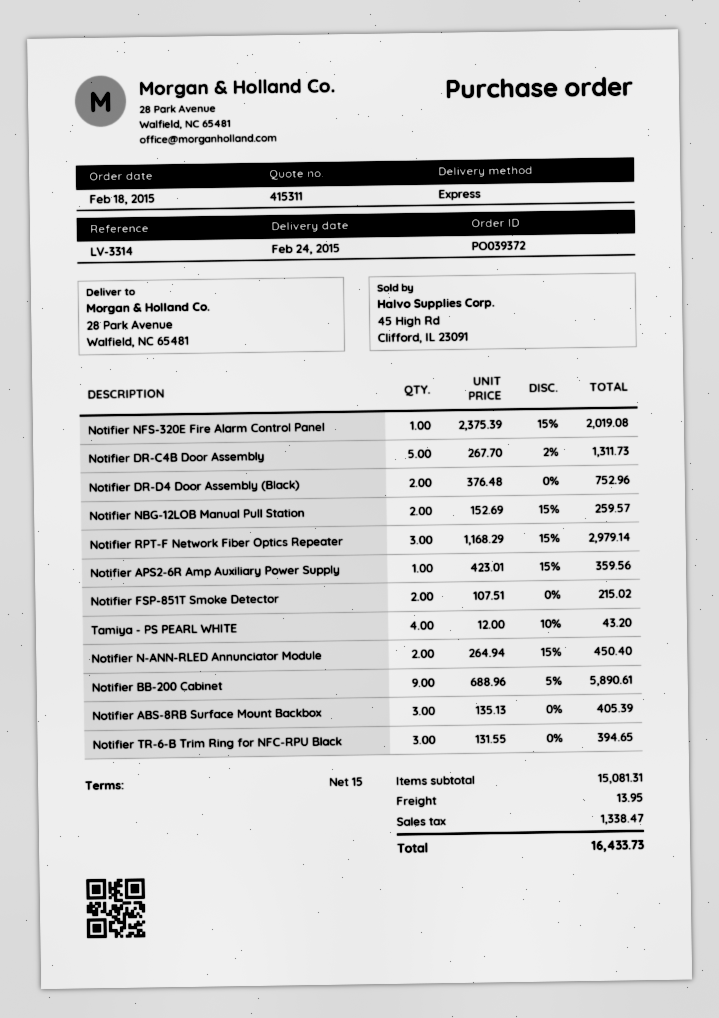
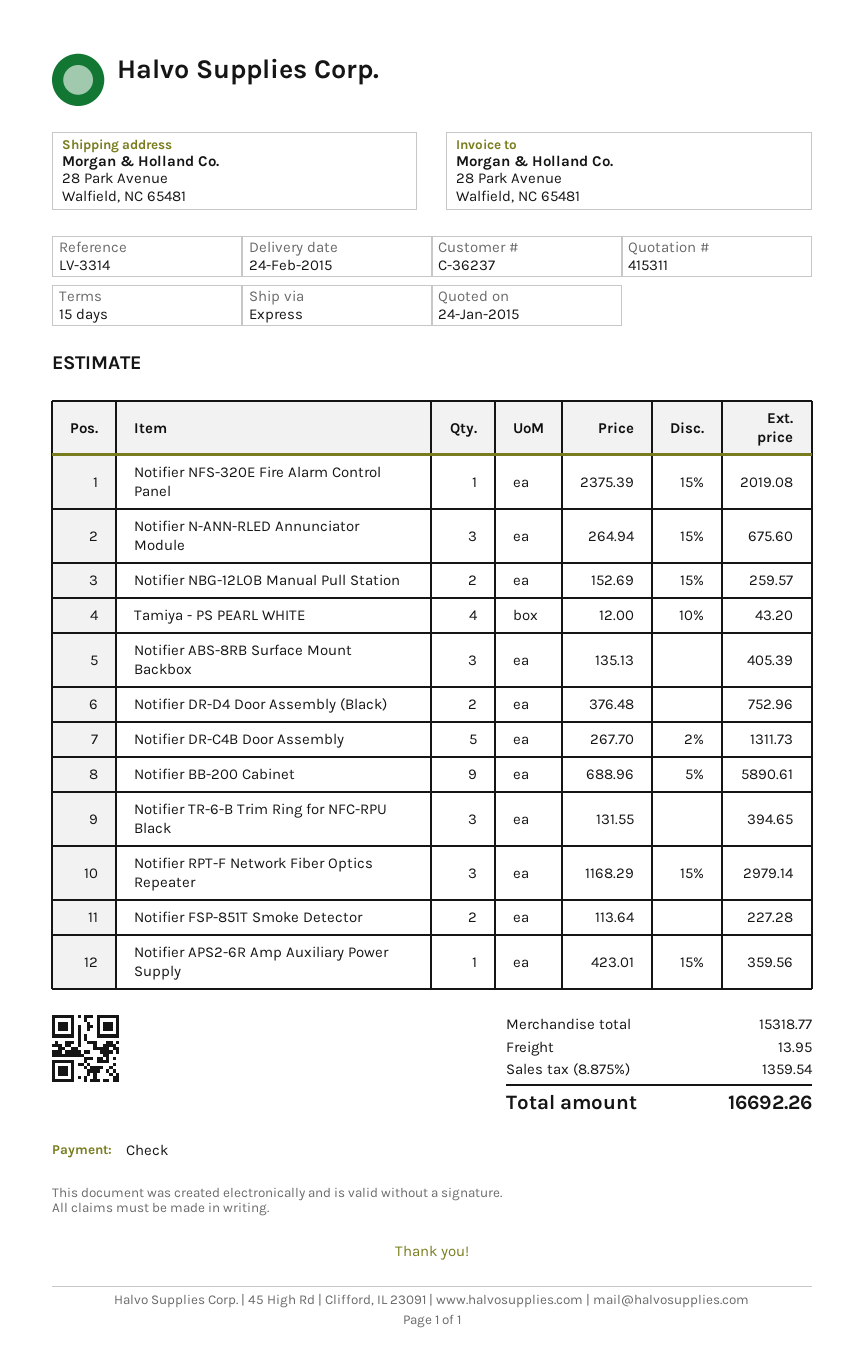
Notifier FSP-851T Smoke Detector: 2 x 107.51 = 215.02 -> 2 x 113.64 = 227.28
Notifier N-ANN-RLED Annunciator Module: 2 x 264.94 - 15% = 450.40 -> 3 x 264.94 - 15% = 675.60
subtotal: 15081.31 -> 15318.77
tax: 1338.47 -> 1359.54
total: 16433.73 -> 16692.26

